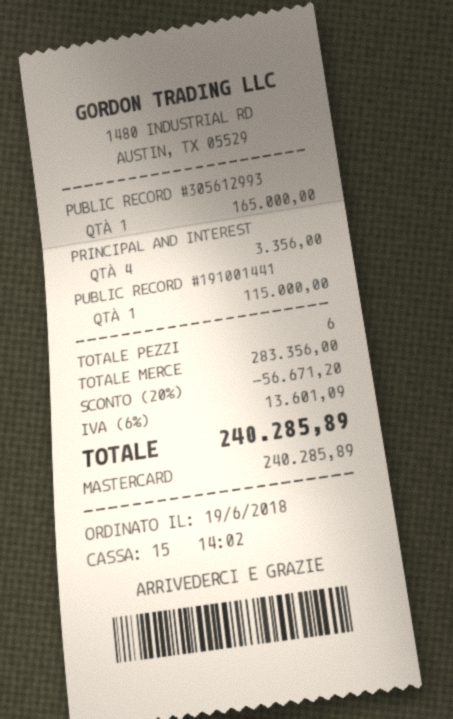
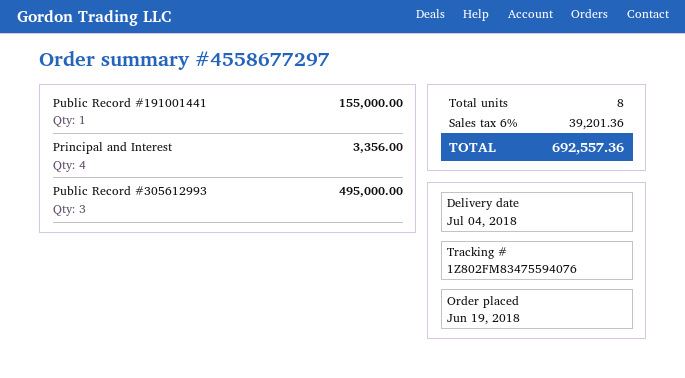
PUBLIC RECORD #305612993: 1 for 165000.00 -> 3 for 495000.00
PUBLIC RECORD #191001441: 1 for 115000.00 -> 1 for 155000.00
total quantity: 6 -> 8
discount: 20% = 56671.20 -> none
tax: 6% = 13601.09 -> 6% = 39201.36
total: 240285.89 -> 692557.36

